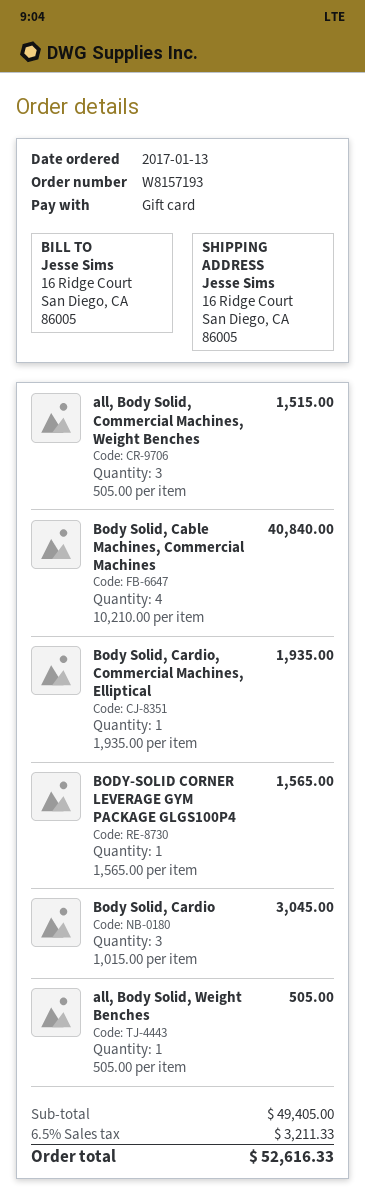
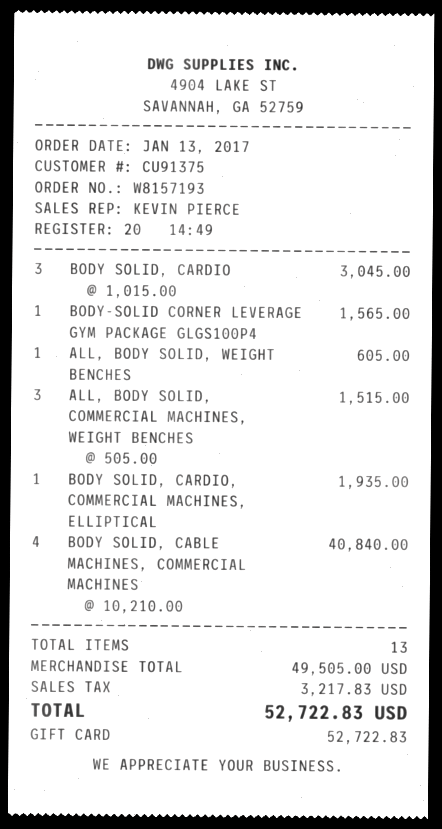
all, Body Solid, Weight Benches: 1 x 505.00 = 505.00 -> 1 x 605.00 = 605.00
subtotal: 49405.00 -> 49505.00
tax: 3211.33 -> 3217.83
total: 52616.33 -> 52722.83

